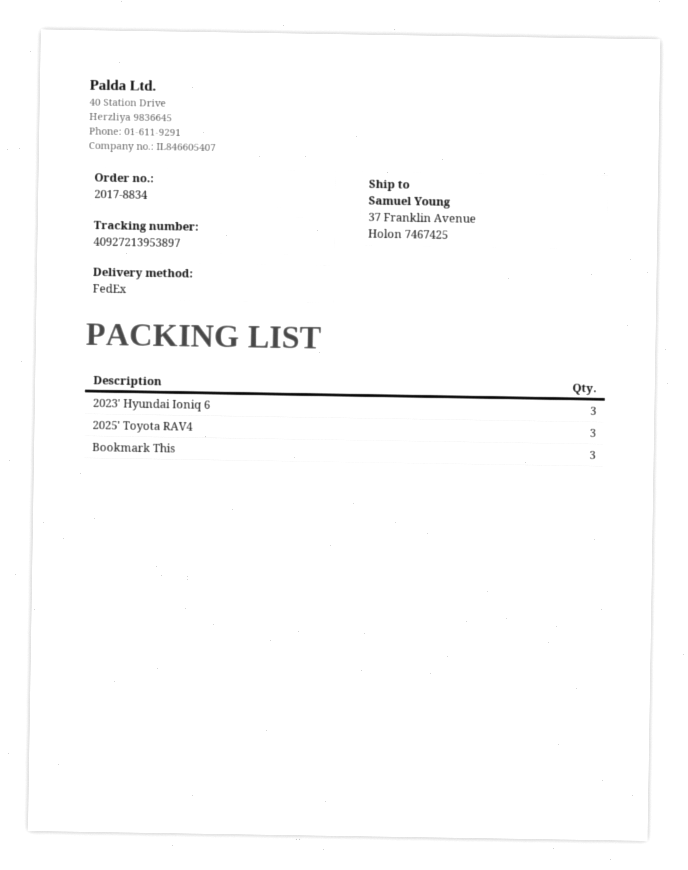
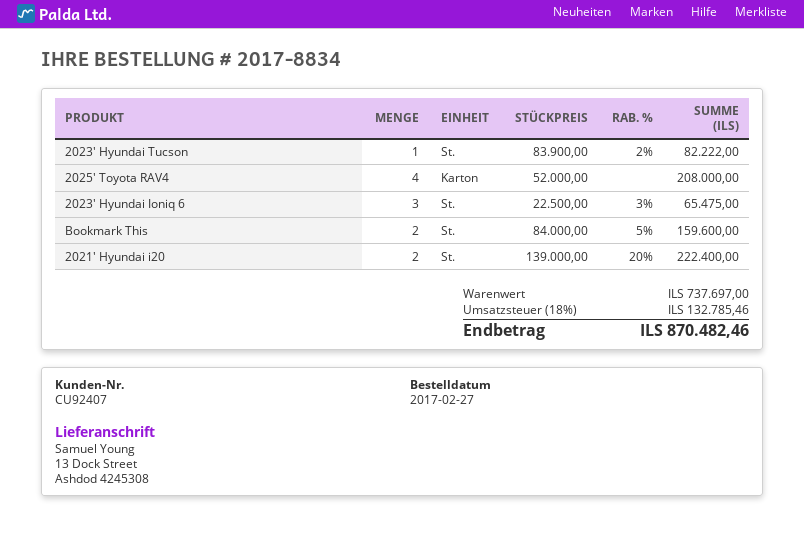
ship to: 37 Franklin Avenue, Holon 7467425 -> 13 Dock Street, Ashdod 4245308
2025' Toyota RAV4: 3 -> 4
Bookmark This: 3 -> 2
2023' Hyundai Tucson: none -> 1
2021' Hyundai i20: none -> 2

